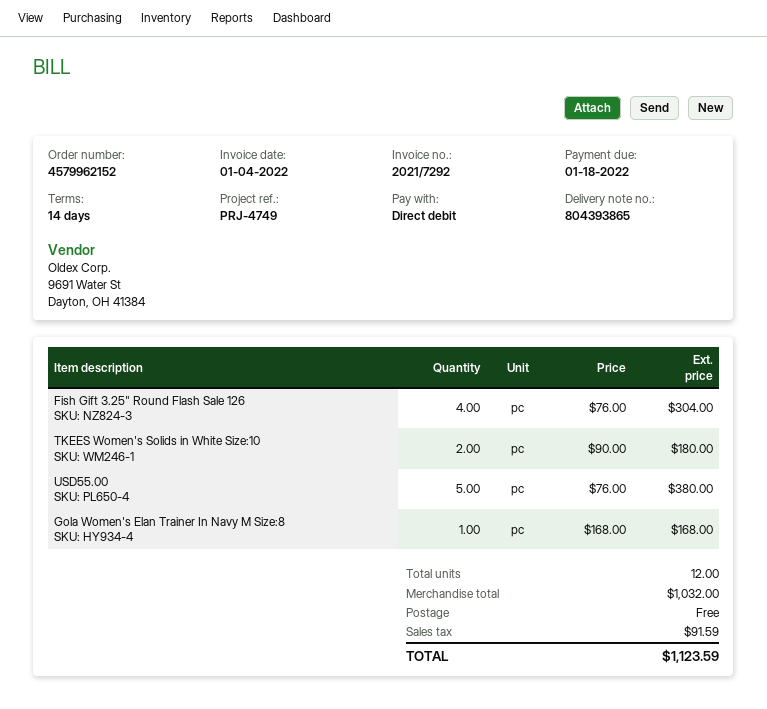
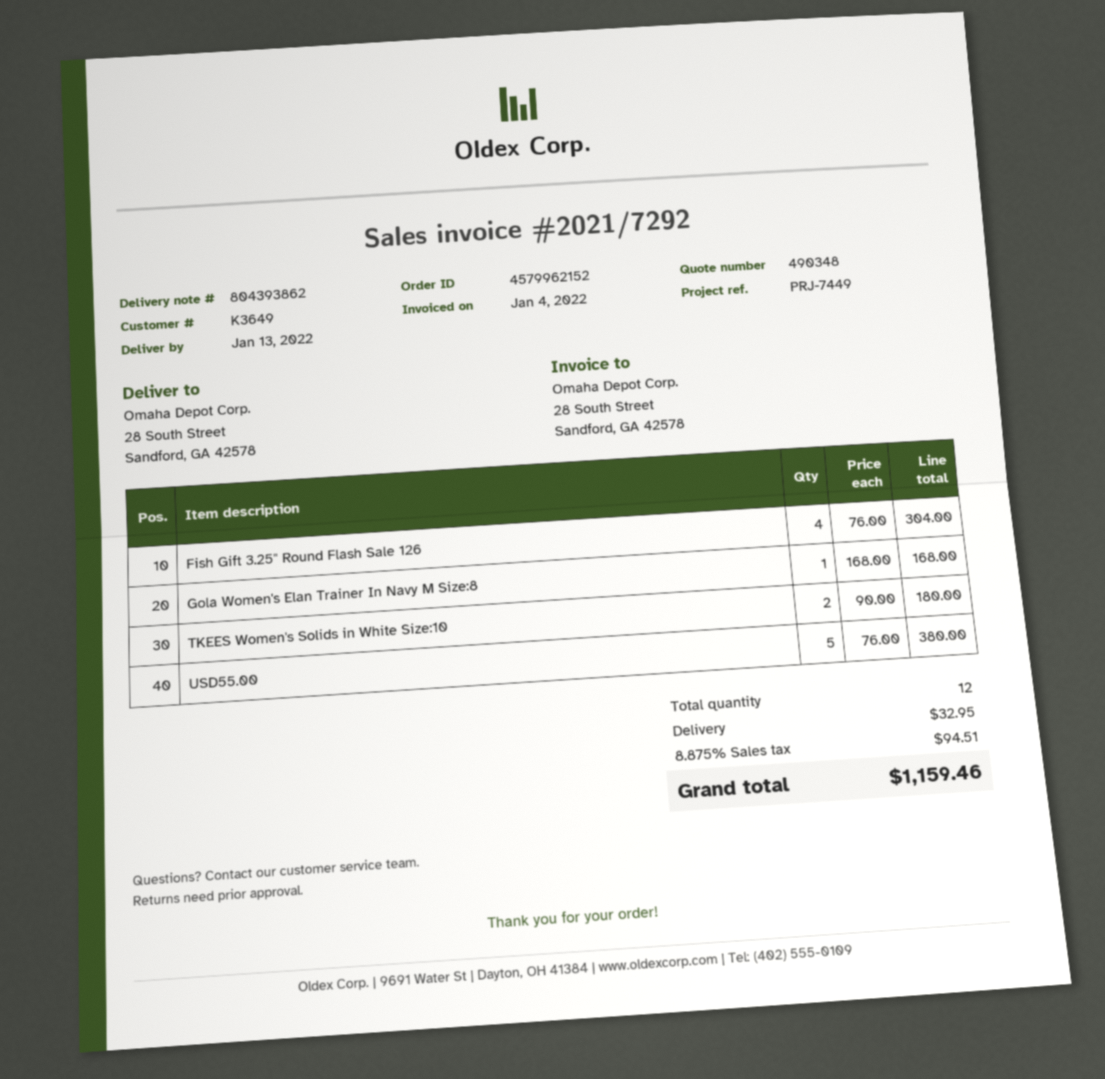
delivery note number: 804393865 -> 804393862
reference: PRJ-4749 -> PRJ-7449
shipping: 0.00 -> 32.95
tax: 91.59 -> 94.51
total: 1123.59 -> 1159.46

